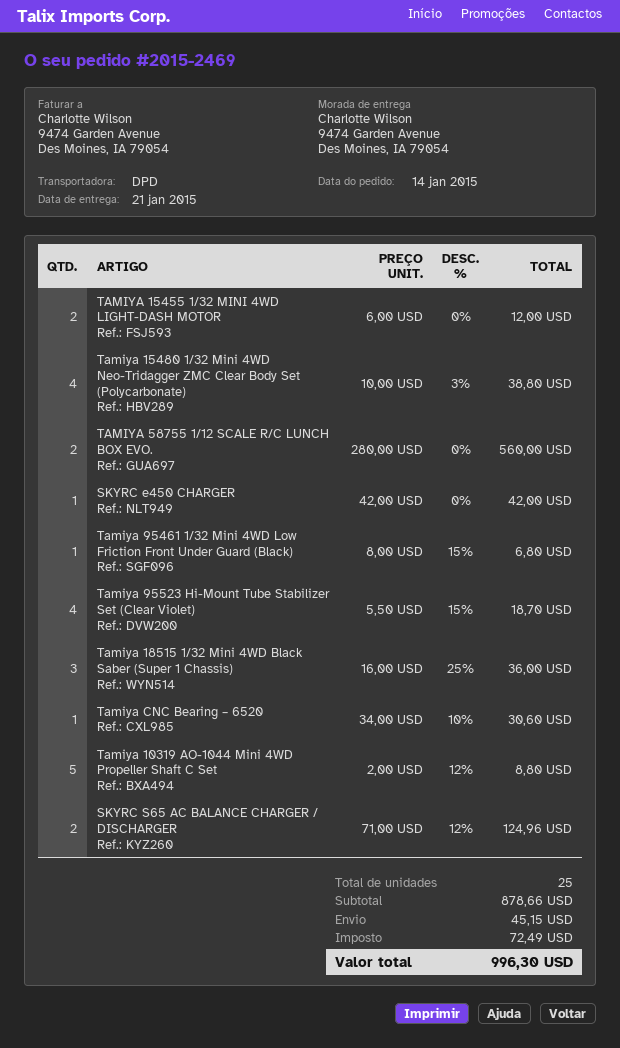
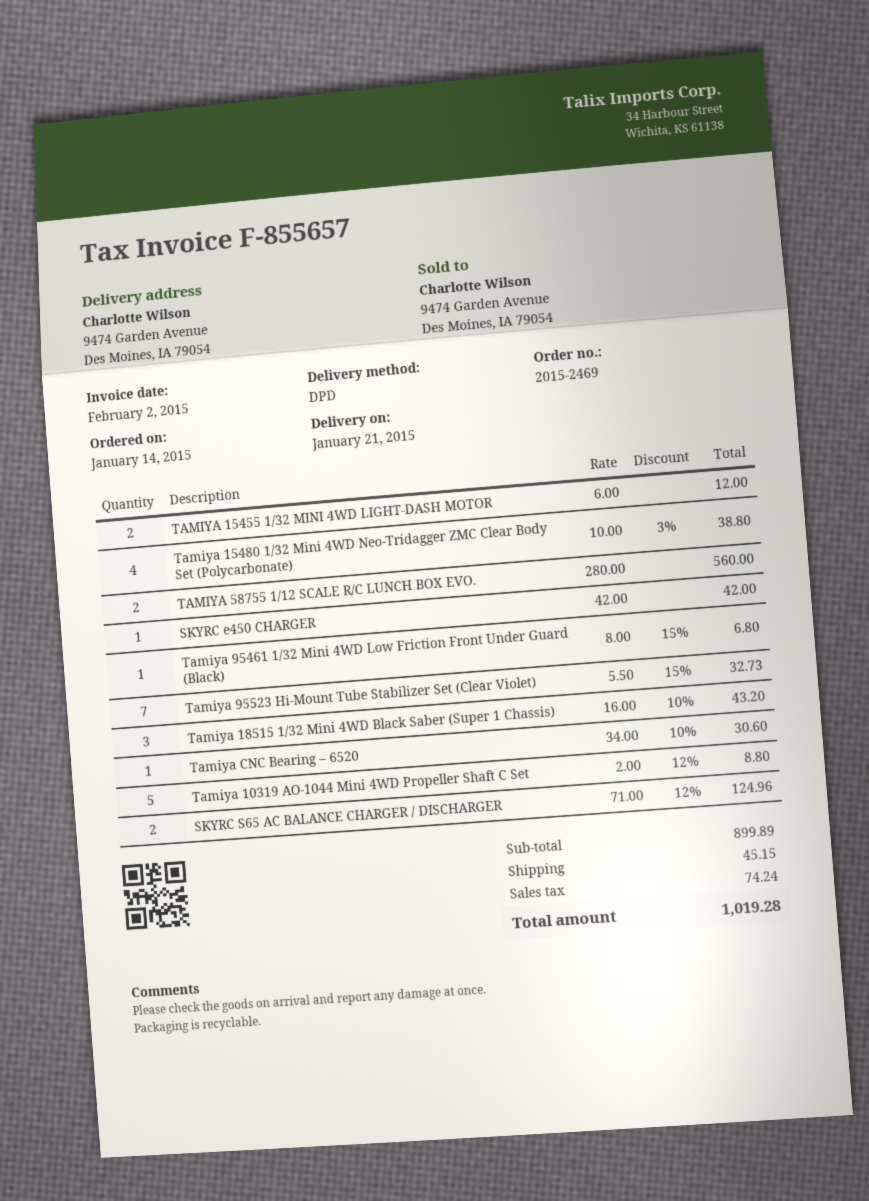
Tamiya 95523 Hi-Mount Tube Stabilizer Set (Clear Violet): 4 x 5.50 - 15% = 18.70 -> 7 x 5.50 - 15% = 32.73
Tamiya 18515 1/32 Mini 4WD Black Saber (Super 1 Chassis): 3 x 16.00 - 25% = 36.00 -> 3 x 16.00 - 10% = 43.20
subtotal: 878.66 -> 899.89
tax: 72.49 -> 74.24
total: 996.30 -> 1019.28

